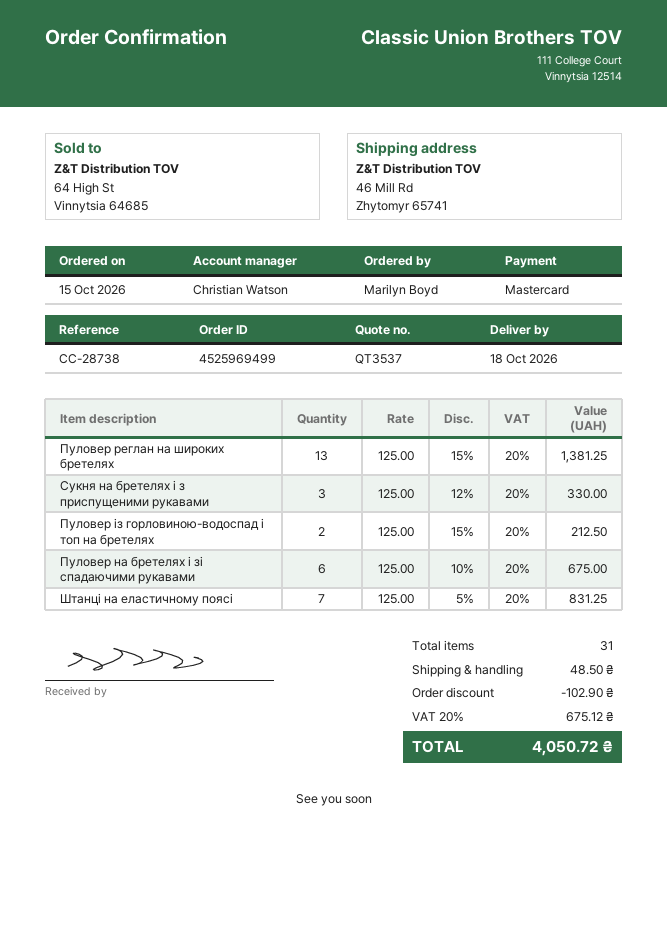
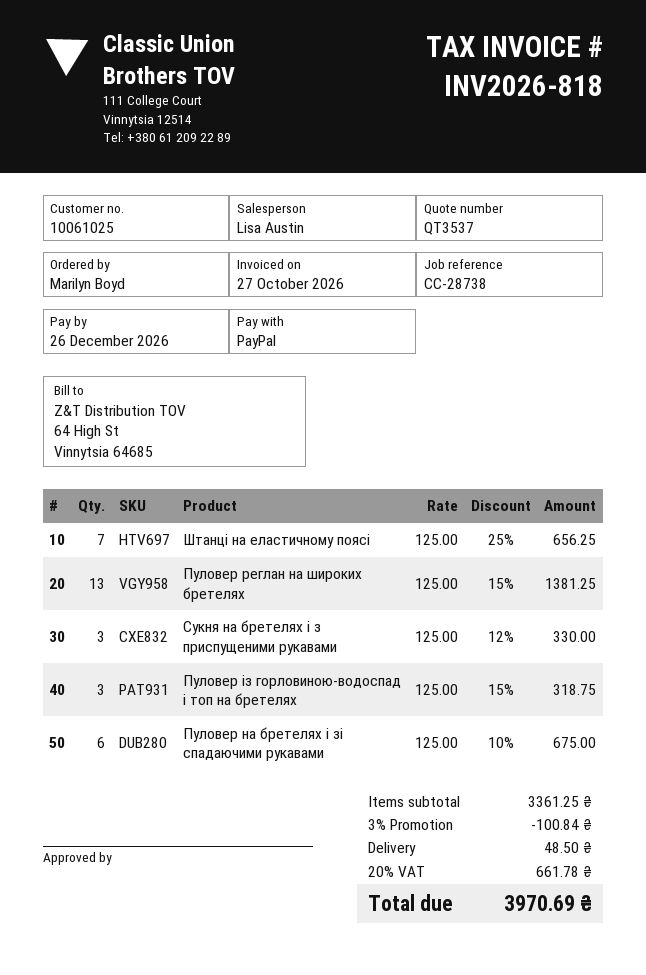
sales rep: Christian Watson -> Lisa Austin
payment method: Mastercard -> PayPal
Пуловер із горловиною-водоспад і топ на бретелях: 2 x 125.00 - 15% = 212.50 -> 3 x 125.00 - 15% = 318.75
Штанці на еластичному поясі: 7 x 125.00 - 5% = 831.25 -> 7 x 125.00 - 25% = 656.25
discount: 102.90 -> 100.84
tax: 20% = 675.12 -> 20% = 661.78
total: 4050.72 -> 3970.69

